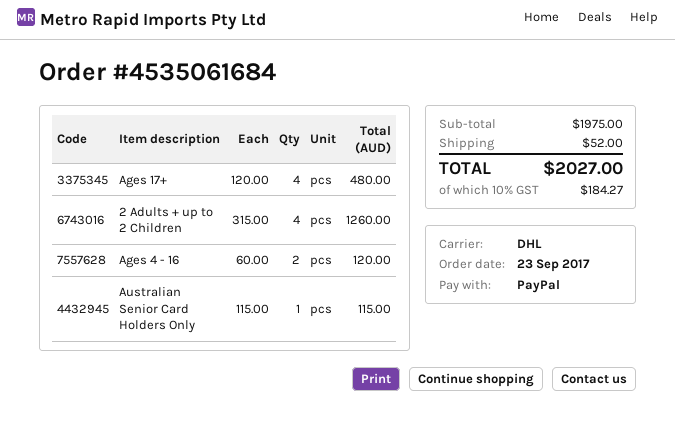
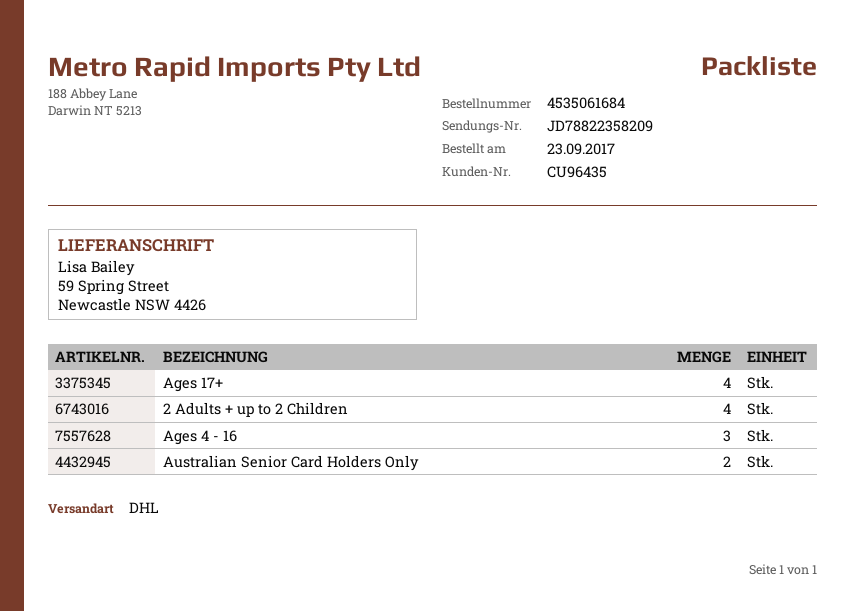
Ages 4 - 16: 2 -> 3
Australian Senior Card Holders Only: 1 -> 2

